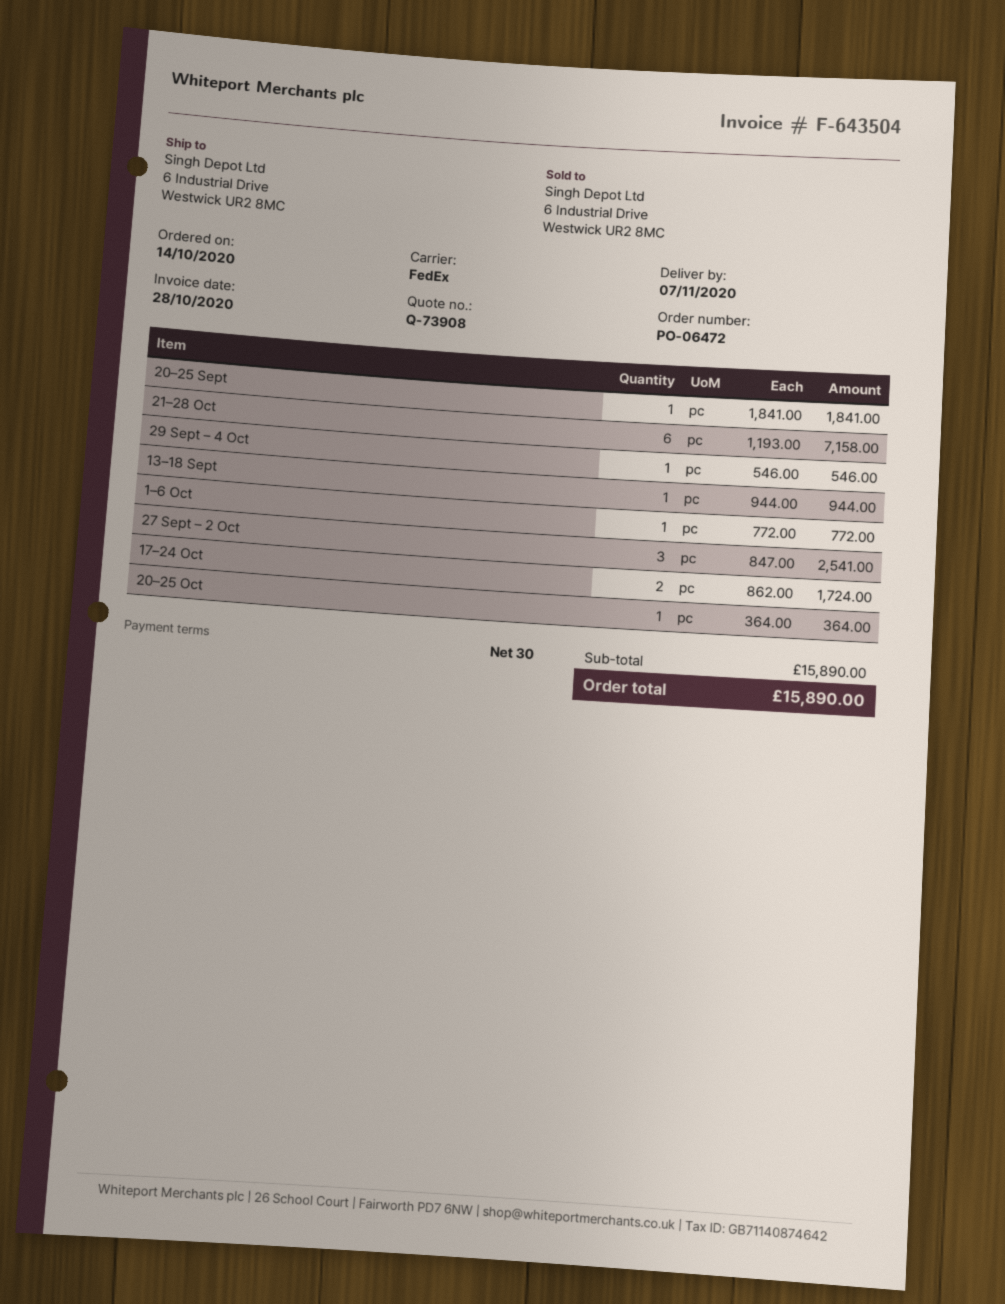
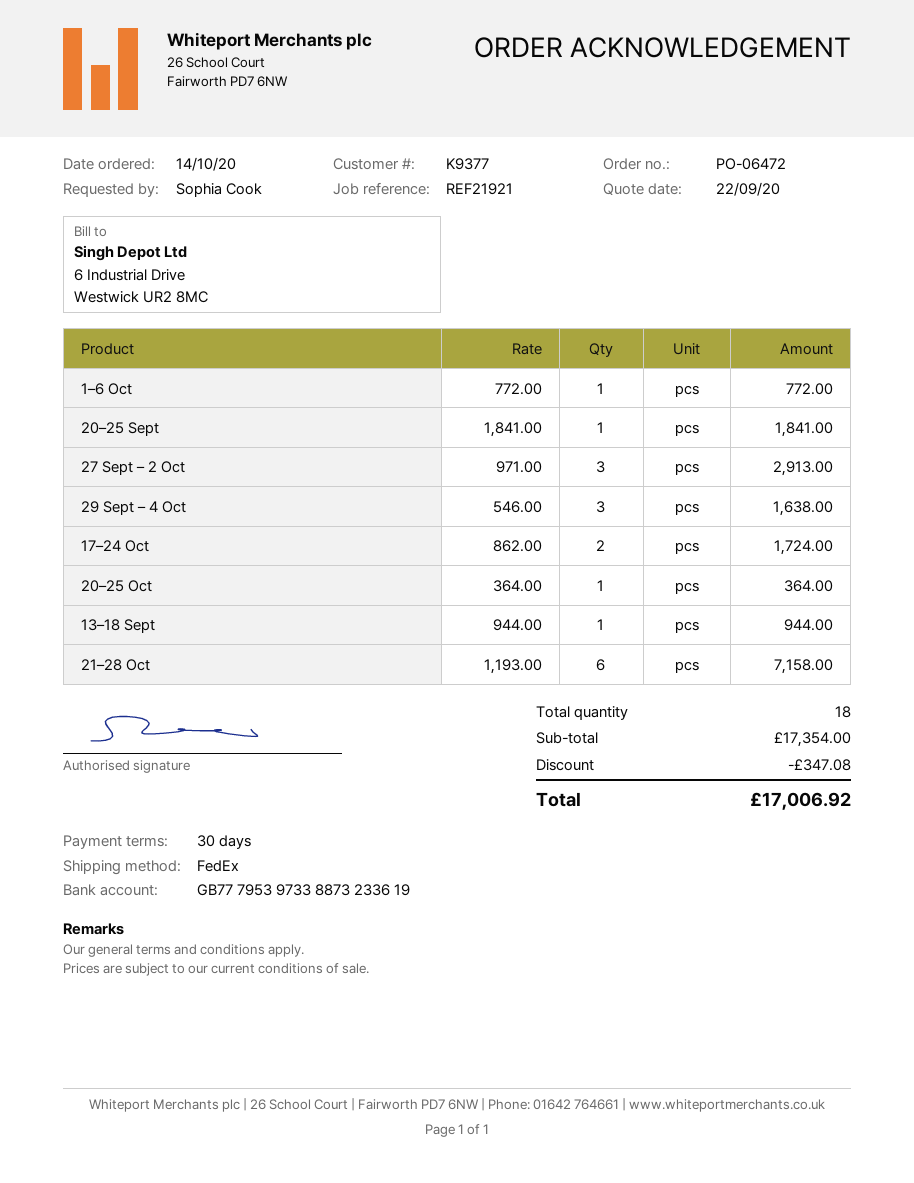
29 Sept – 4 Oct: 1 x 546.00 = 546.00 -> 3 x 546.00 = 1638.00
27 Sept – 2 Oct: 3 x 847.00 = 2541.00 -> 3 x 971.00 = 2913.00
subtotal: 15890.00 -> 17354.00
discount: none -> 347.08
total: 15890.00 -> 17006.92

